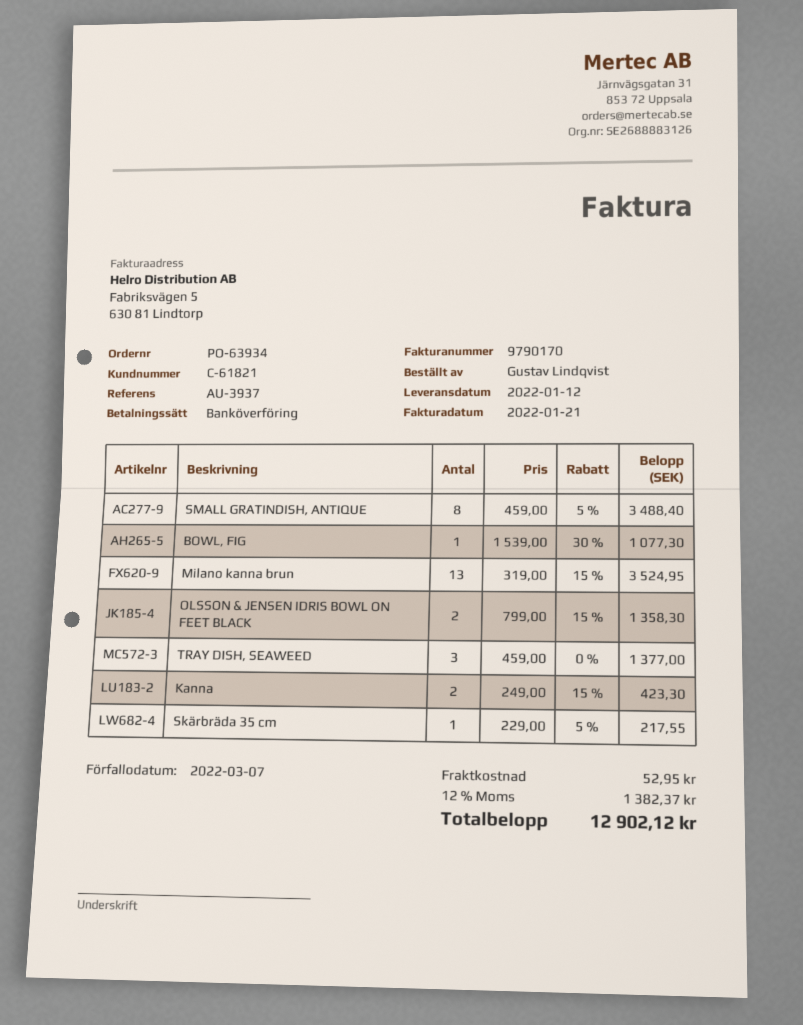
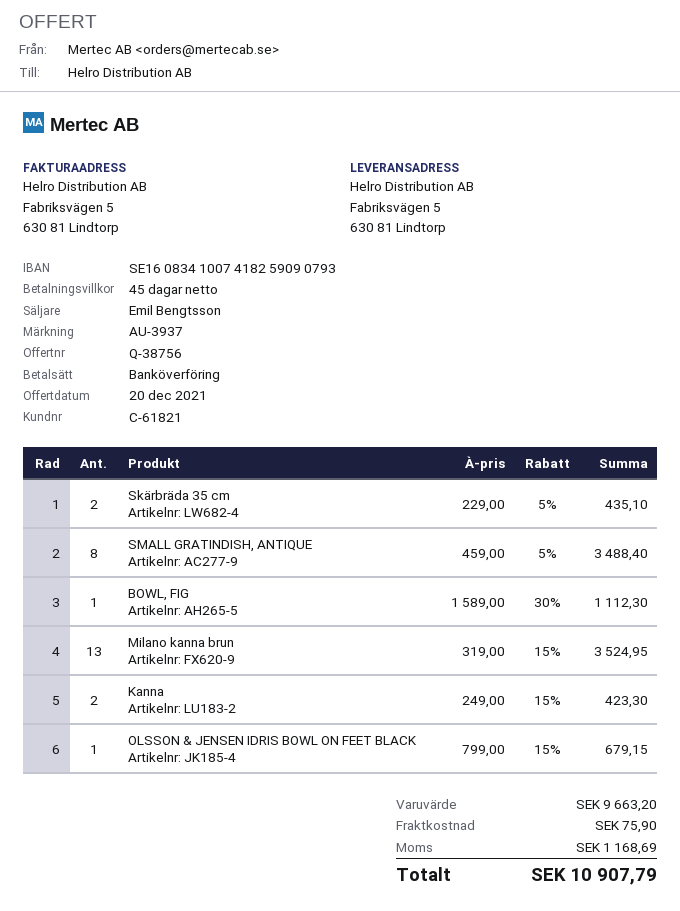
BOWL, FIG: 1 x 1539.00 - 30% = 1077.30 -> 1 x 1589.00 - 30% = 1112.30
OLSSON & JENSEN IDRIS BOWL ON FEET BLACK: 2 x 799.00 - 15% = 1358.30 -> 1 x 799.00 - 15% = 679.15
TRAY DISH, SEAWEED: 3 x 459.00 = 1377.00 -> none
Skärbräda 35 cm: 1 x 229.00 - 5% = 217.55 -> 2 x 229.00 - 5% = 435.10
shipping: 52.95 -> 75.90
tax: 1382.37 -> 1168.69
total: 12902.12 -> 10907.79

